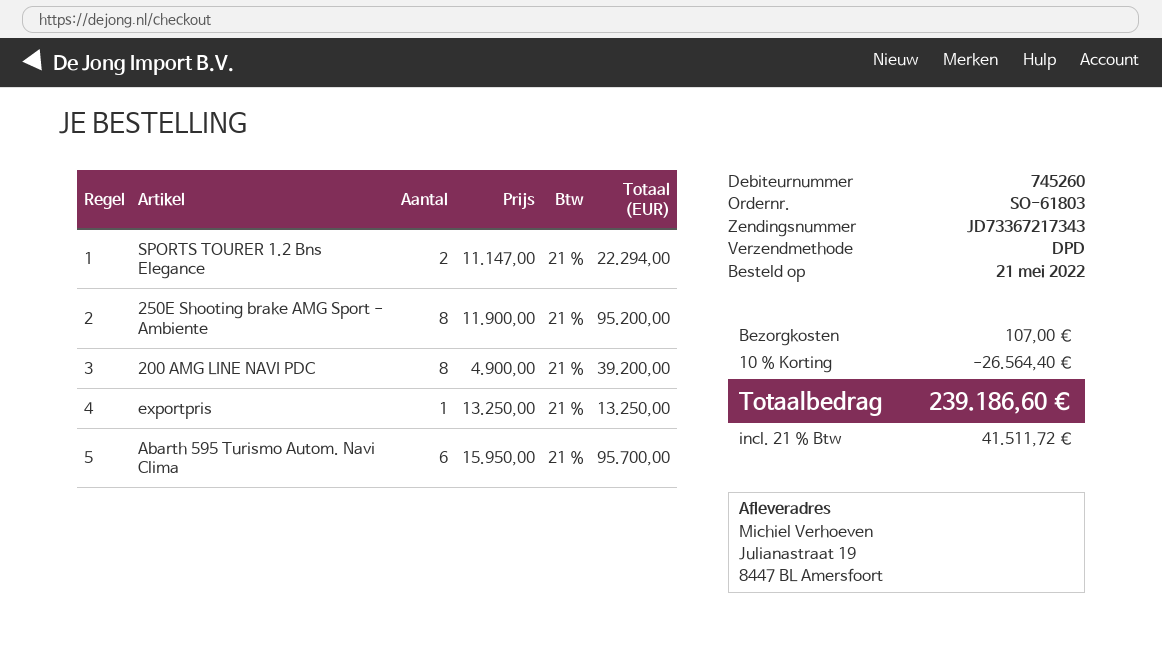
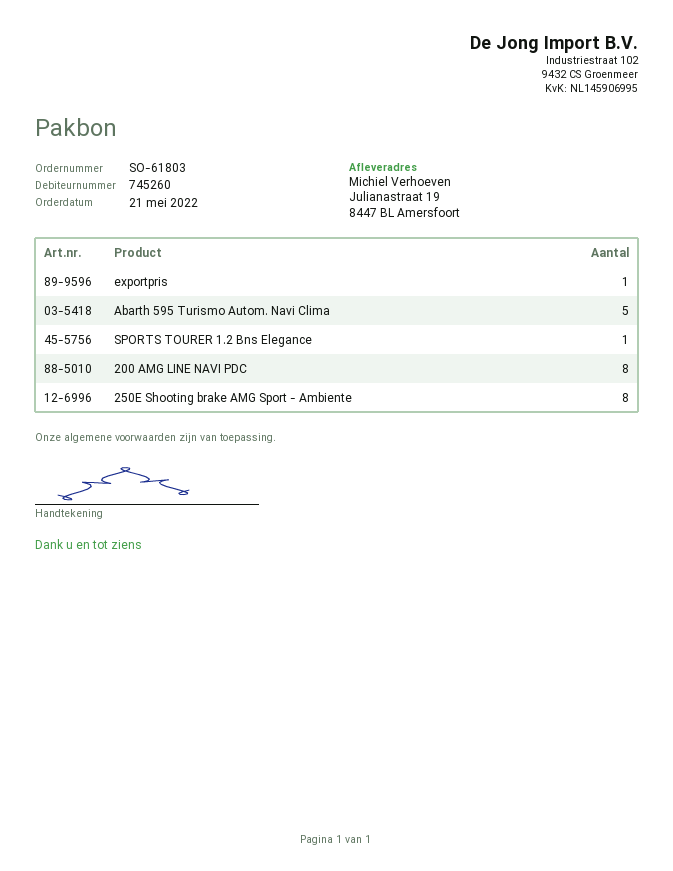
SPORTS TOURER 1.2 Bns Elegance: 2 -> 1
Abarth 595 Turismo Autom. Navi Clima: 6 -> 5

